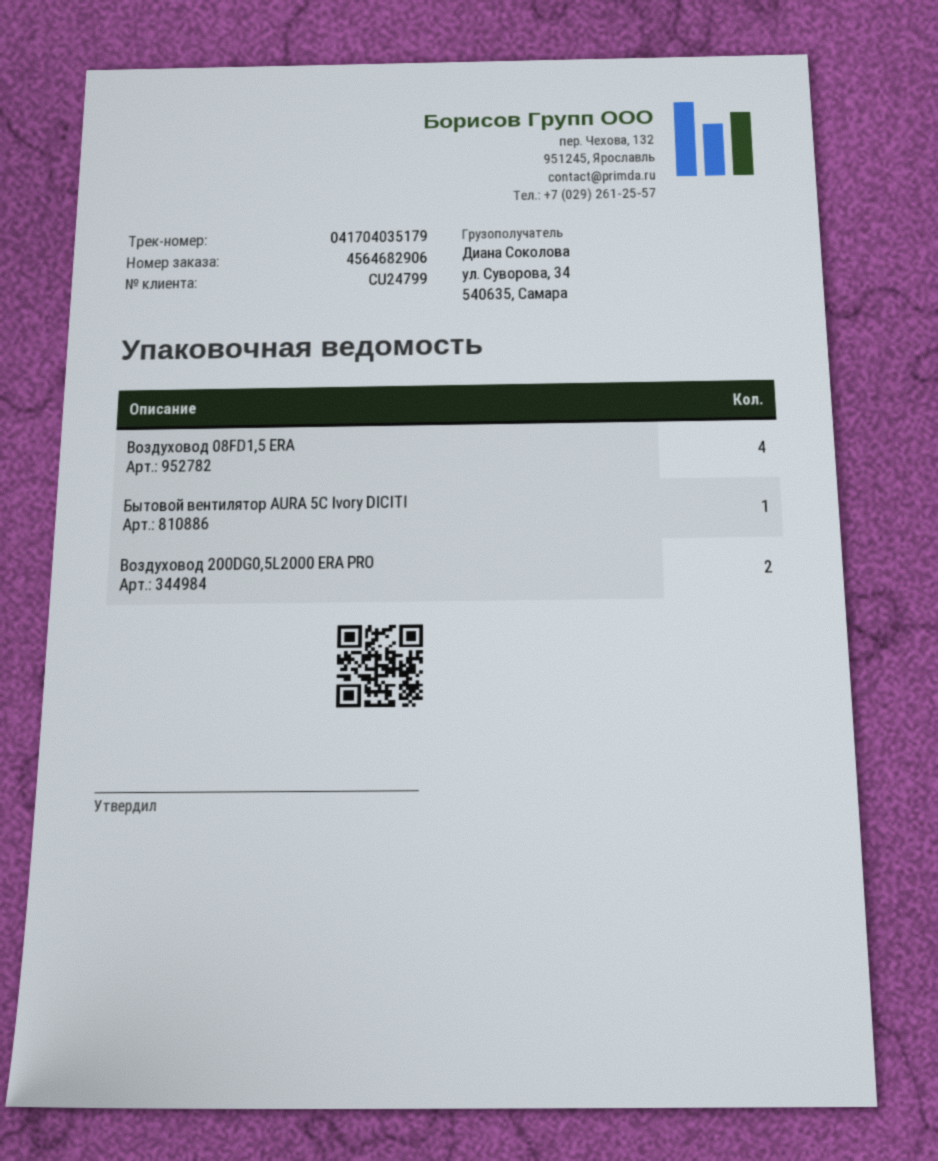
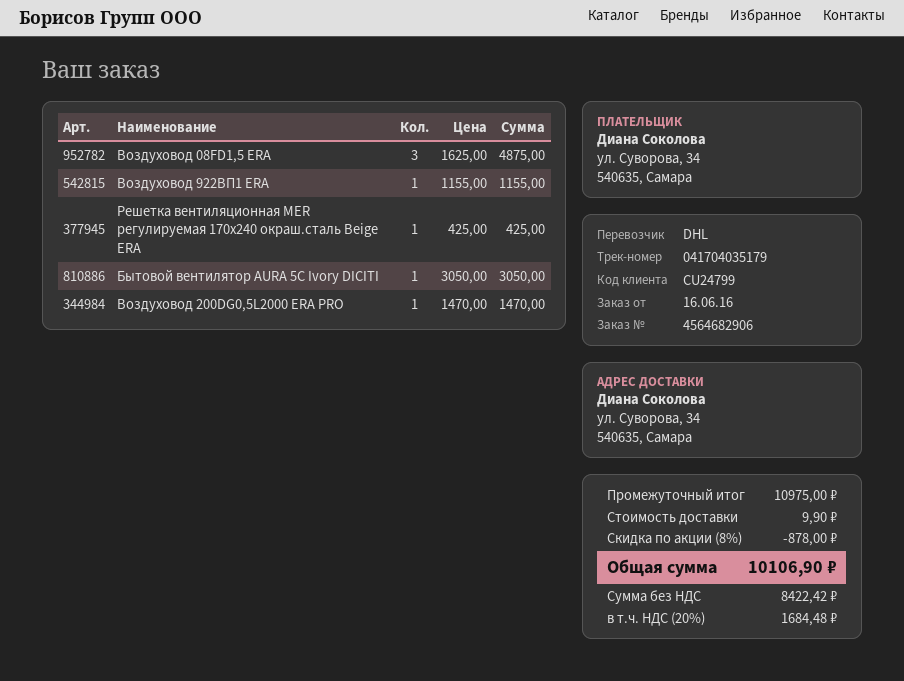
Воздуховод 08FD1,5 ERA: 4 -> 3
Воздуховод 200DG0,5L2000 ERA PRO: 2 -> 1
Воздуховод 922ВП1 ERA: none -> 1
Решетка вентиляционная MER регулируемая 170х240 окраш.сталь Beige ERA: none -> 1

